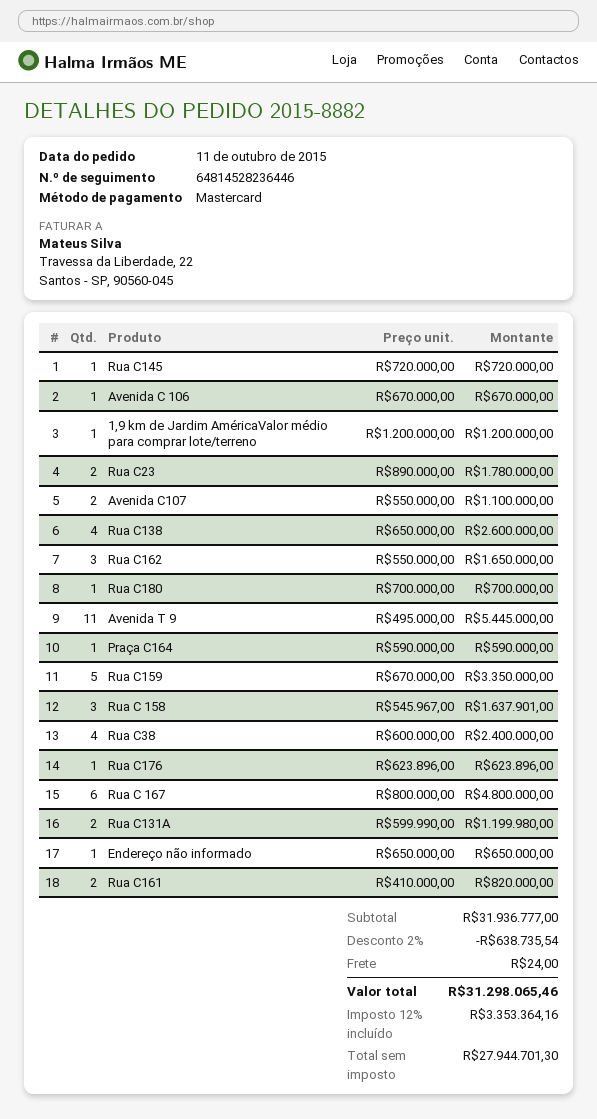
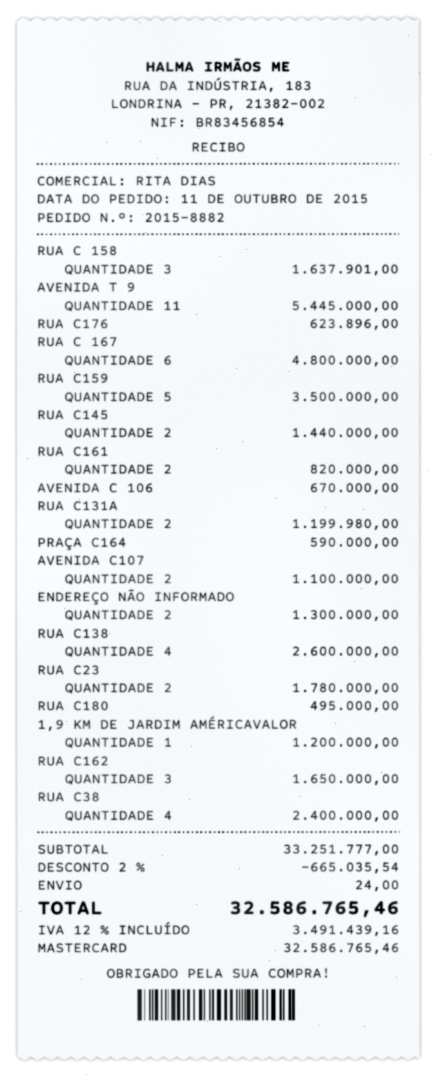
Rua C145: 1 for 720000.00 -> 2 for 1440000.00
Rua C180: 1 for 700000.00 -> 1 for 495000.00
Rua C159: 5 for 3350000.00 -> 5 for 3500000.00
Endereço não informado: 1 for 650000.00 -> 2 for 1300000.00
subtotal: 31936777.00 -> 33251777.00
discount: 2% = 638735.54 -> 2% = 665035.54
tax: 12% = 3353364.16 -> 12% = 3491439.16
total: 31298065.46 -> 32586765.46

